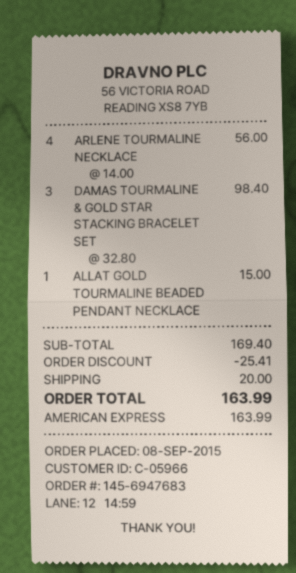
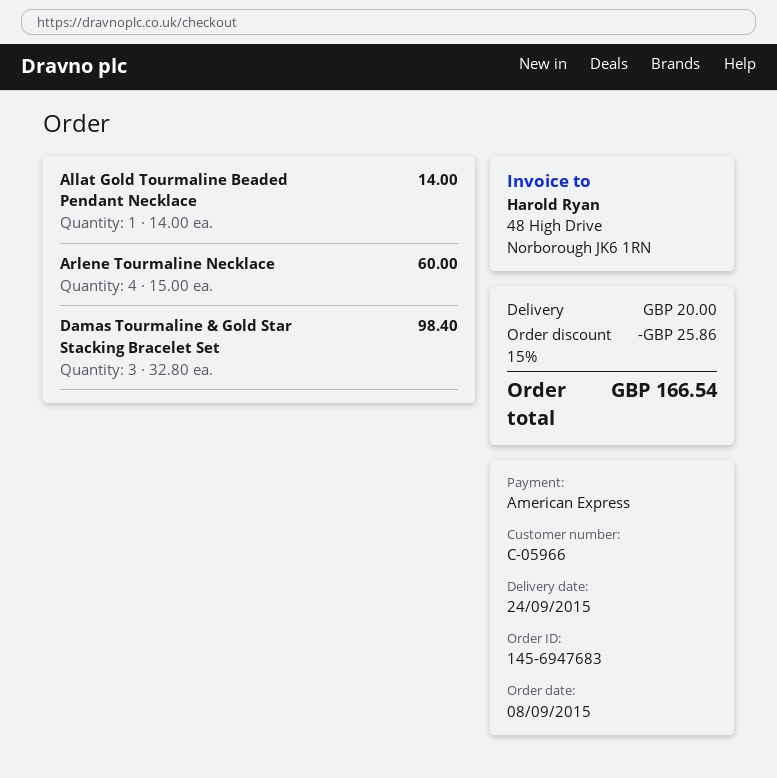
ARLENE TOURMALINE NECKLACE: 4 x 14.00 = 56.00 -> 4 x 15.00 = 60.00
ALLAT GOLD TOURMALINE BEADED PENDANT NECKLACE: 1 x 15.00 = 15.00 -> 1 x 14.00 = 14.00
discount: 25.41 -> 25.86
total: 163.99 -> 166.54

